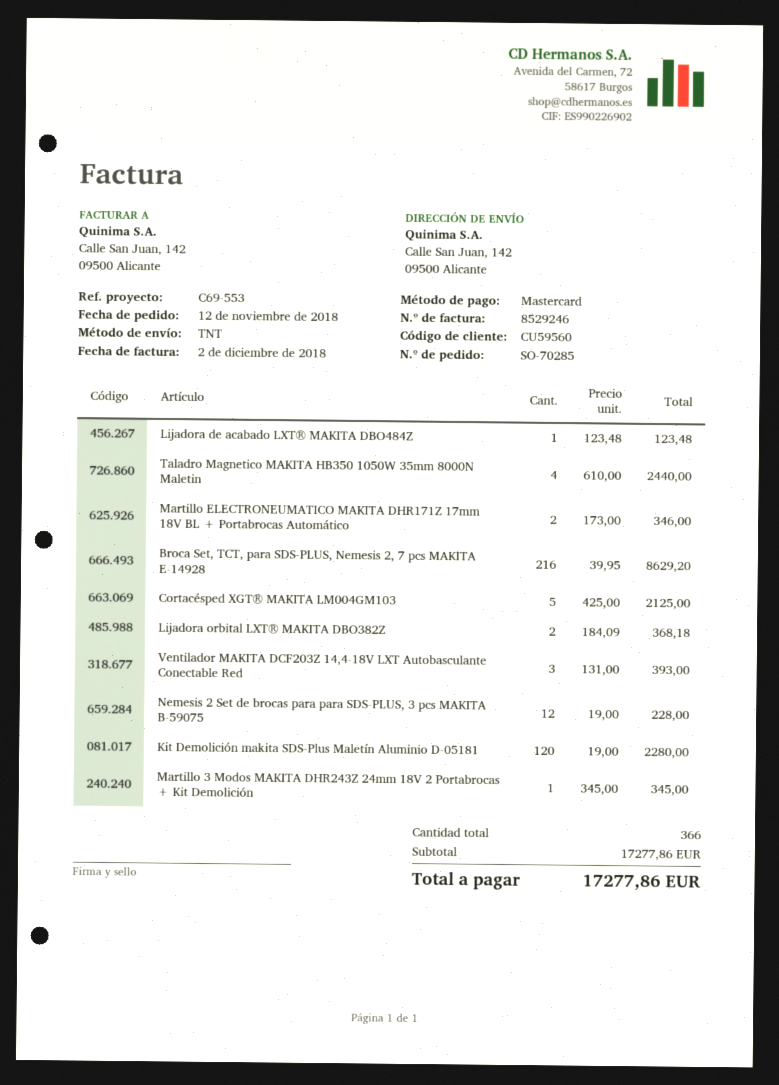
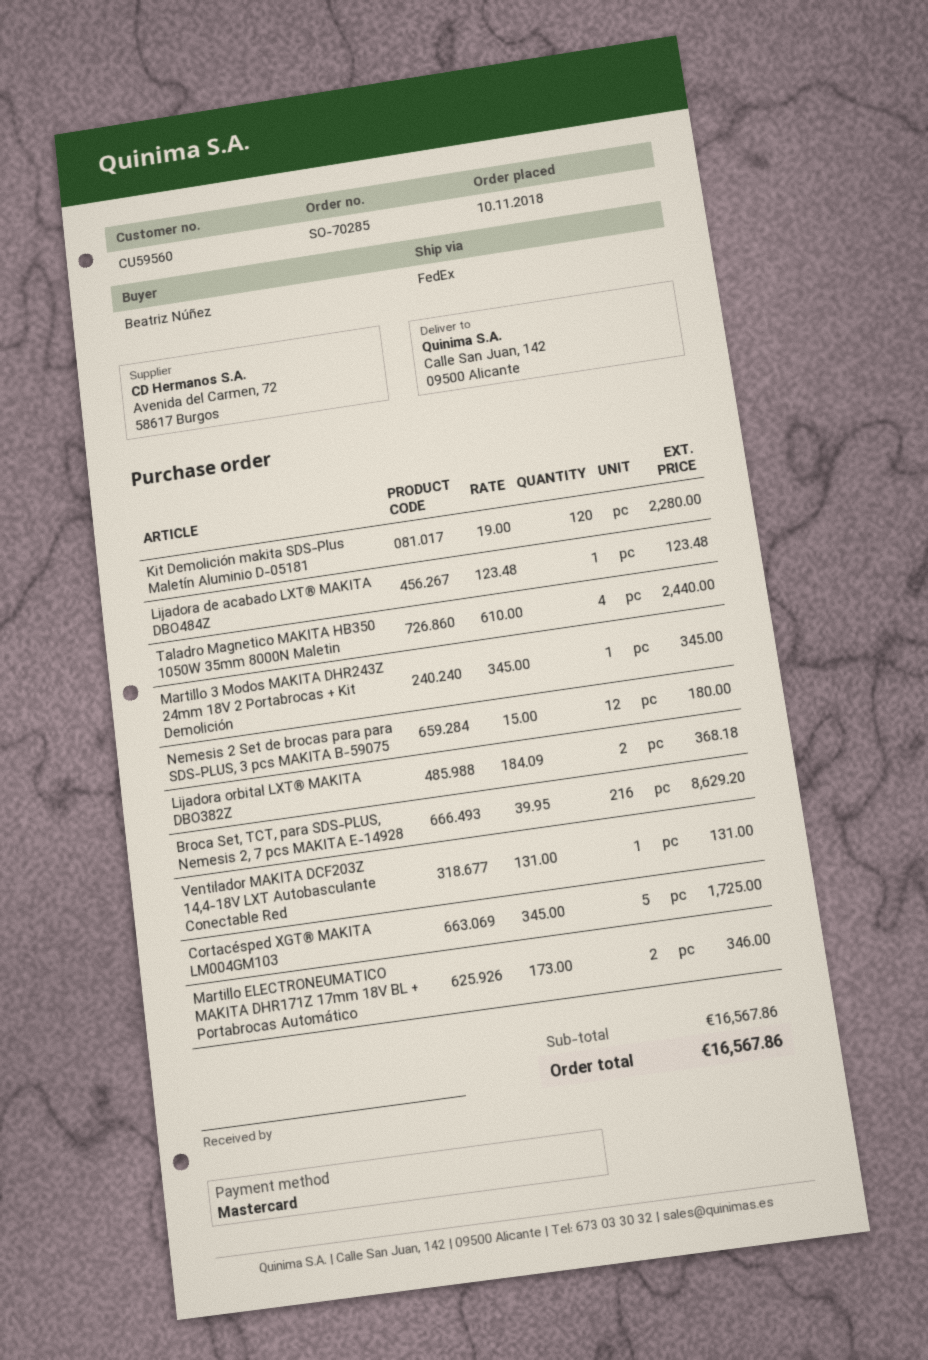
order date: 2018-11-12 -> 2018-11-10
shipping method: TNT -> FedEx
Cortacésped XGT® MAKITA LM004GM103: 5 x 425.00 = 2125.00 -> 5 x 345.00 = 1725.00
Ventilador MAKITA DCF203Z 14,4-18V LXT Autobasculante Conectable Red: 3 x 131.00 = 393.00 -> 1 x 131.00 = 131.00
Nemesis 2 Set de brocas para para SDS-PLUS, 3 pcs MAKITA B-59075: 12 x 19.00 = 228.00 -> 12 x 15.00 = 180.00
subtotal: 17277.86 -> 16567.86
total: 17277.86 -> 16567.86

